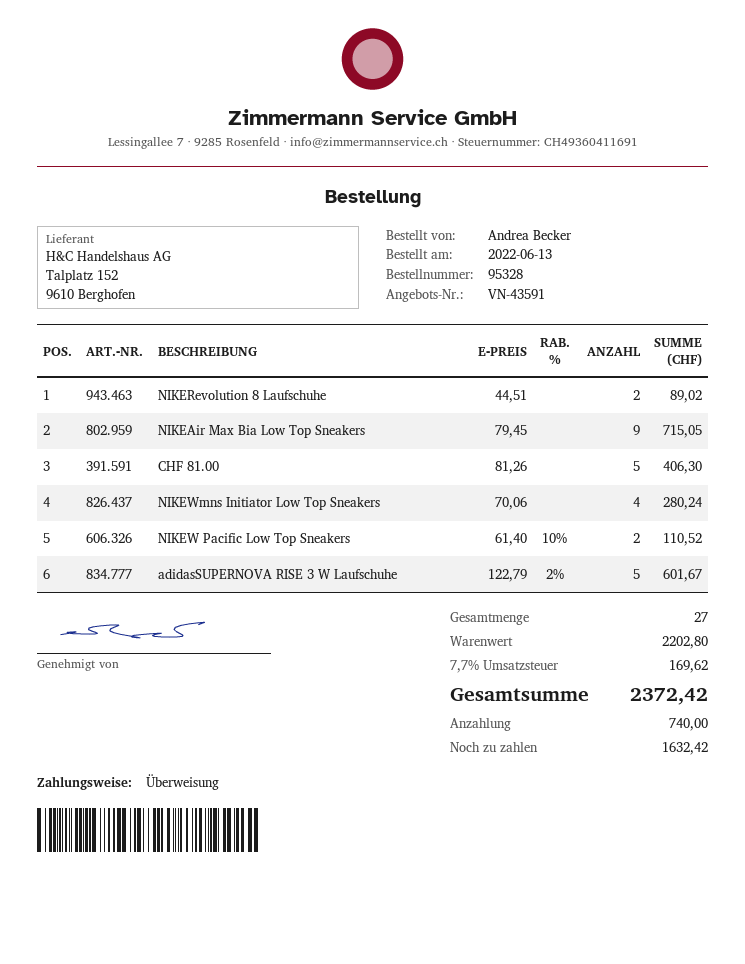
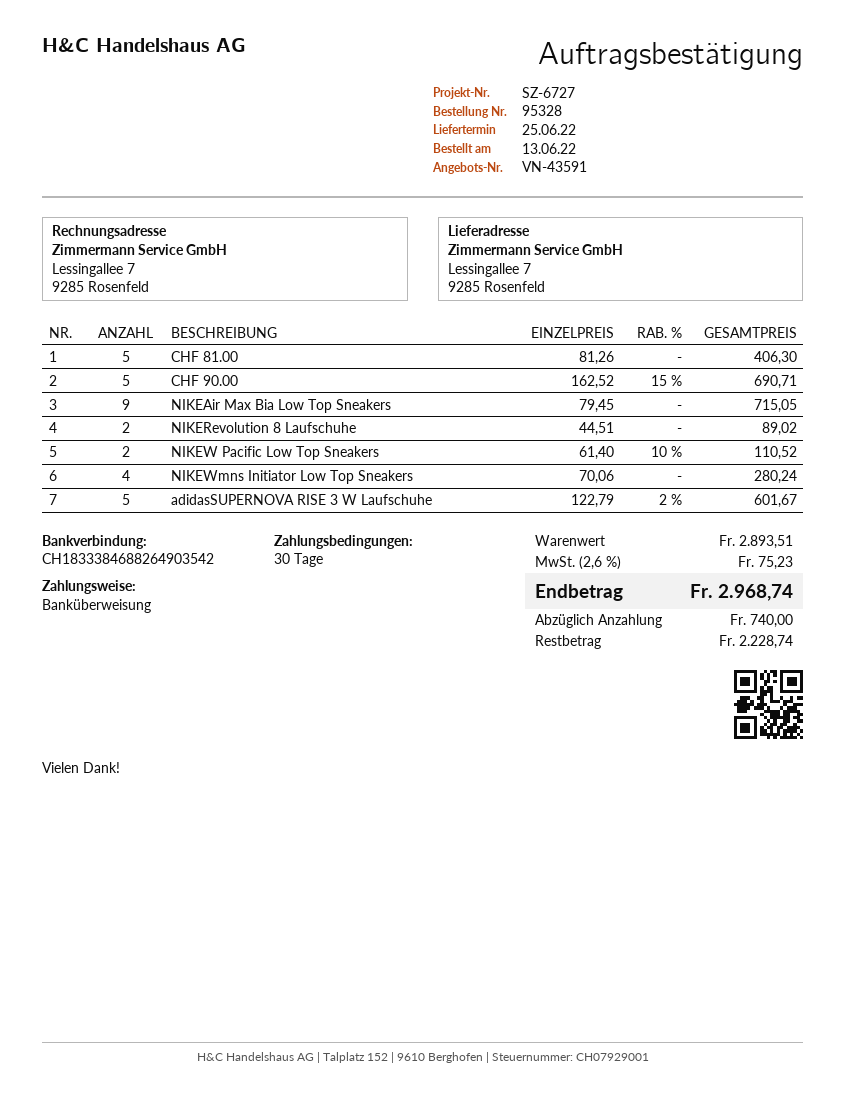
CHF 90.00: none -> 5 x 162.52 - 15% = 690.71
subtotal: 2202.80 -> 2893.51
tax: 7.7% = 169.62 -> 2.6% = 75.23
total: 2372.42 -> 2968.74
balance: 1632.42 -> 2228.74

